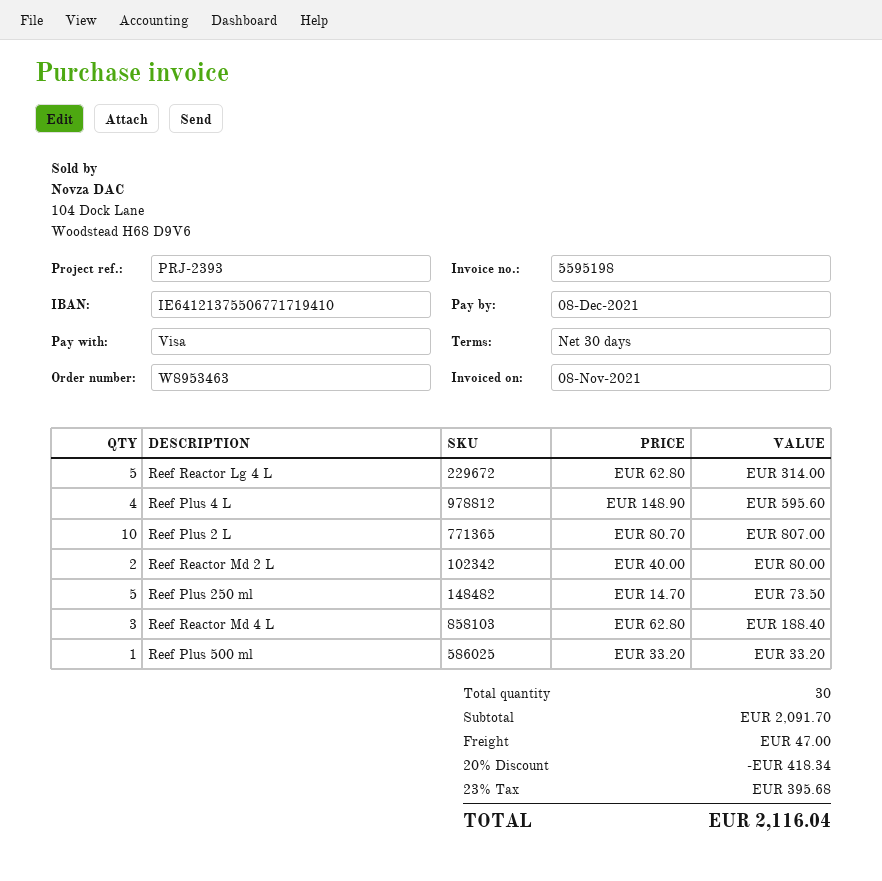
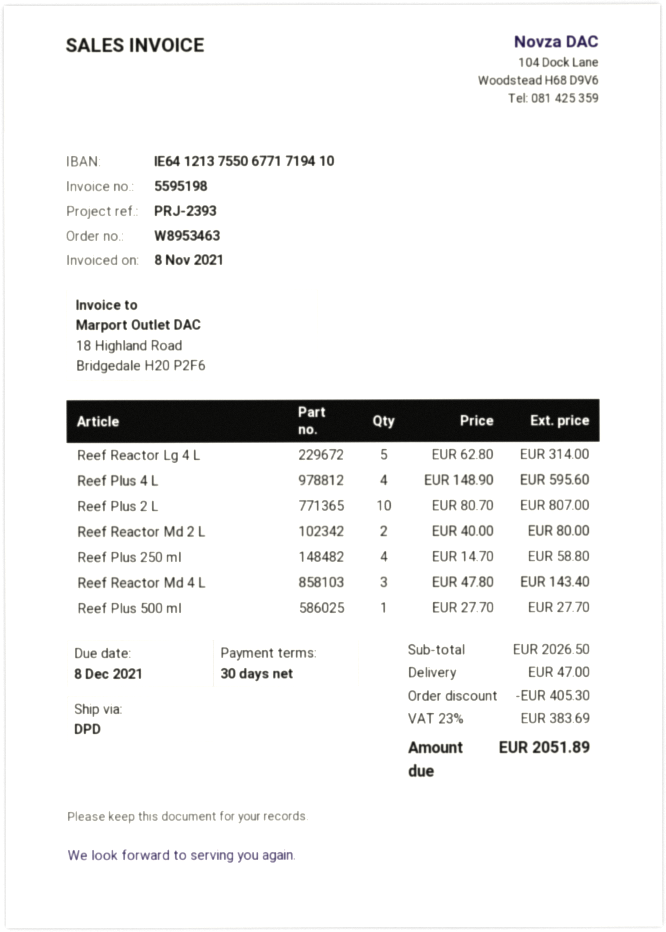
Reef Plus 250 ml: 5 x 14.70 = 73.50 -> 4 x 14.70 = 58.80
Reef Reactor Md 4 L: 3 x 62.80 = 188.40 -> 3 x 47.80 = 143.40
Reef Plus 500 ml: 1 x 33.20 = 33.20 -> 1 x 27.70 = 27.70
subtotal: 2091.70 -> 2026.50
discount: 418.34 -> 405.30
tax: 23% = 395.68 -> 23% = 383.69
total: 2116.04 -> 2051.89

